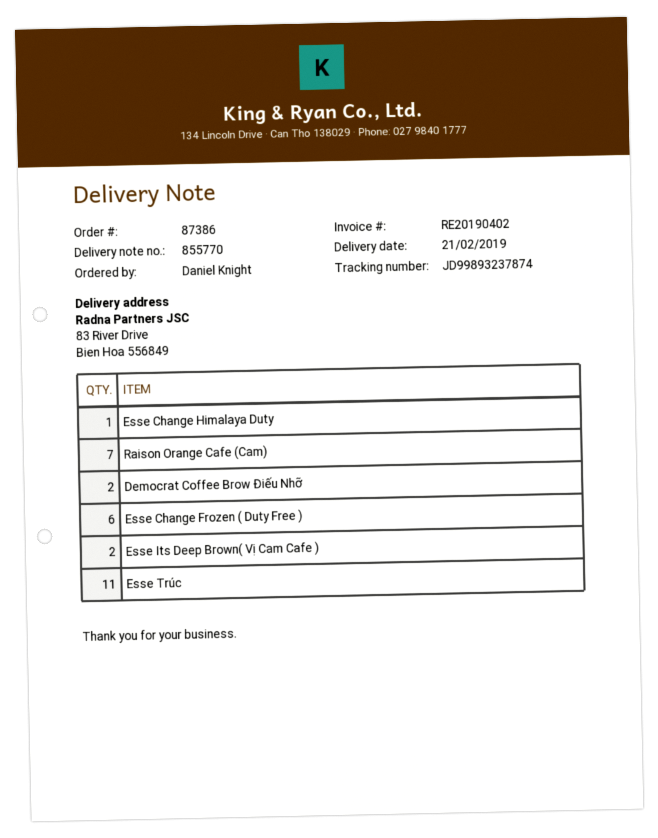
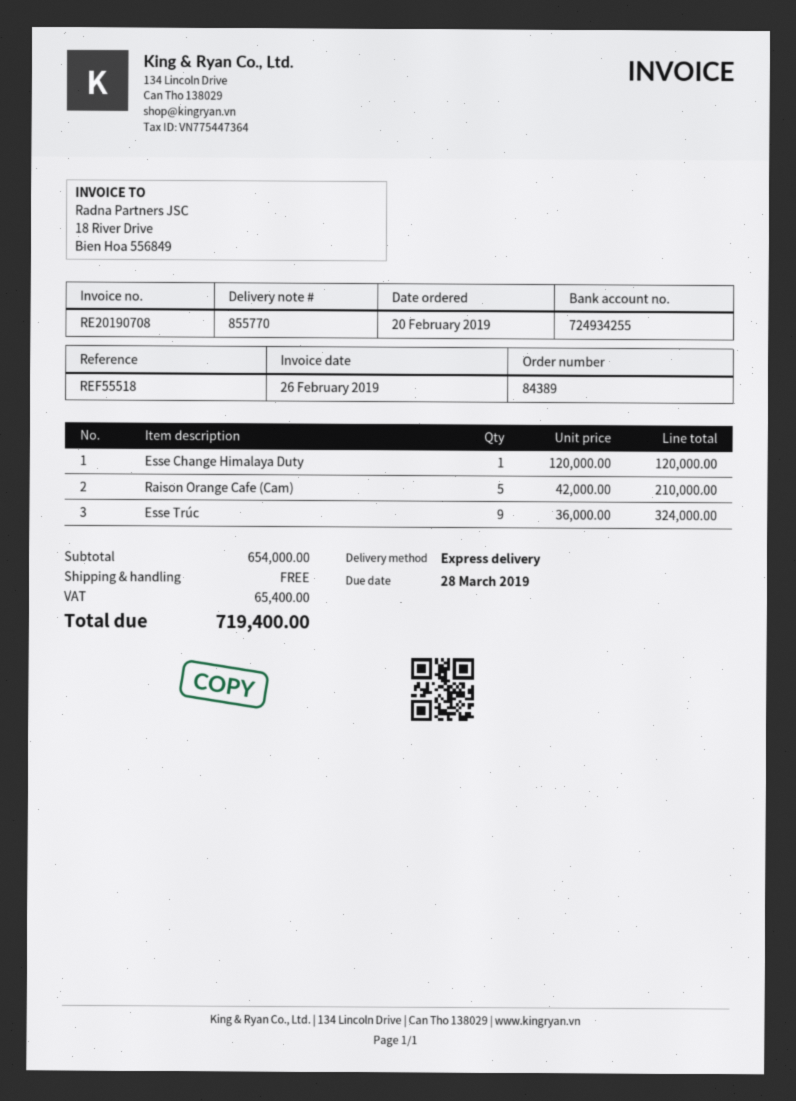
order number: 87386 -> 84389
invoice number: RE20190402 -> RE20190708
Raison Orange Cafe (Cam): 7 -> 5
Democrat Coffee Brow Điếu Nhỡ: 2 -> none
Esse Change Frozen ( Duty Free ): 6 -> none
Esse Its Deep Brown( Vị Cam Cafe ): 2 -> none
Esse Trúc: 11 -> 9

